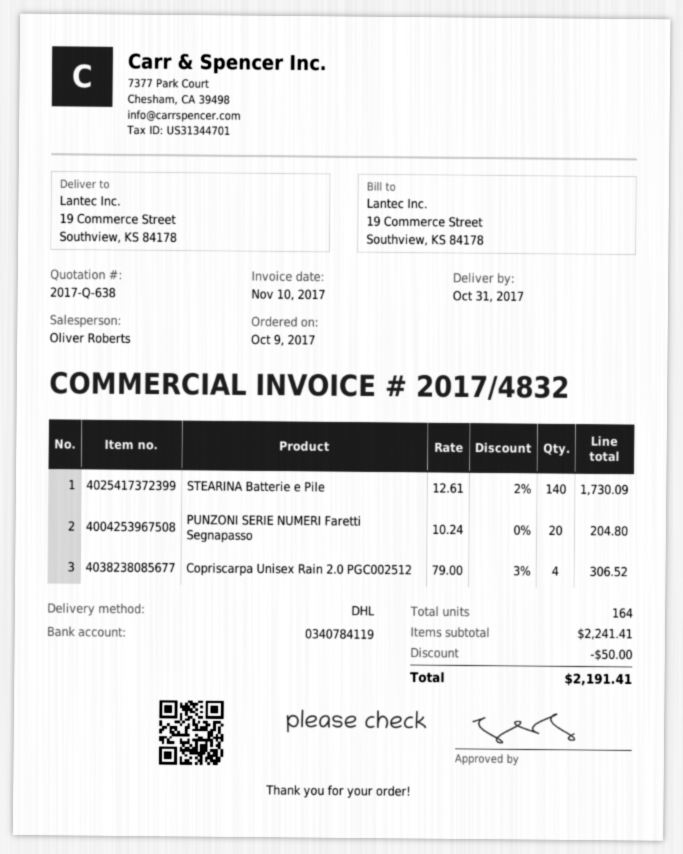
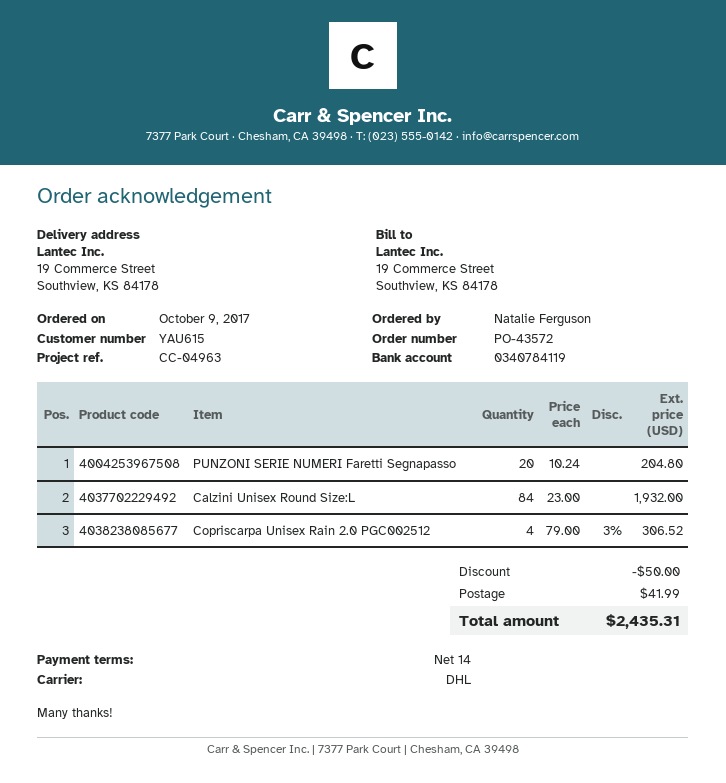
STEARINA Batterie e Pile: 140 x 12.61 - 2% = 1730.09 -> none
Calzini Unisex Round Size:L: none -> 84 x 23.00 = 1932.00
shipping: none -> 41.99
total: 2191.41 -> 2435.31

